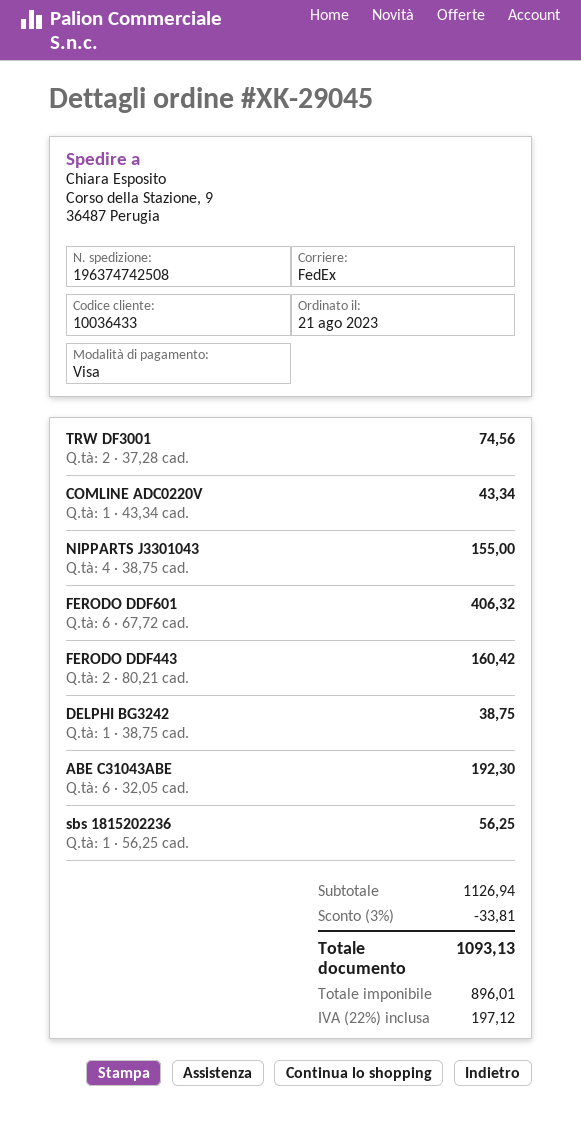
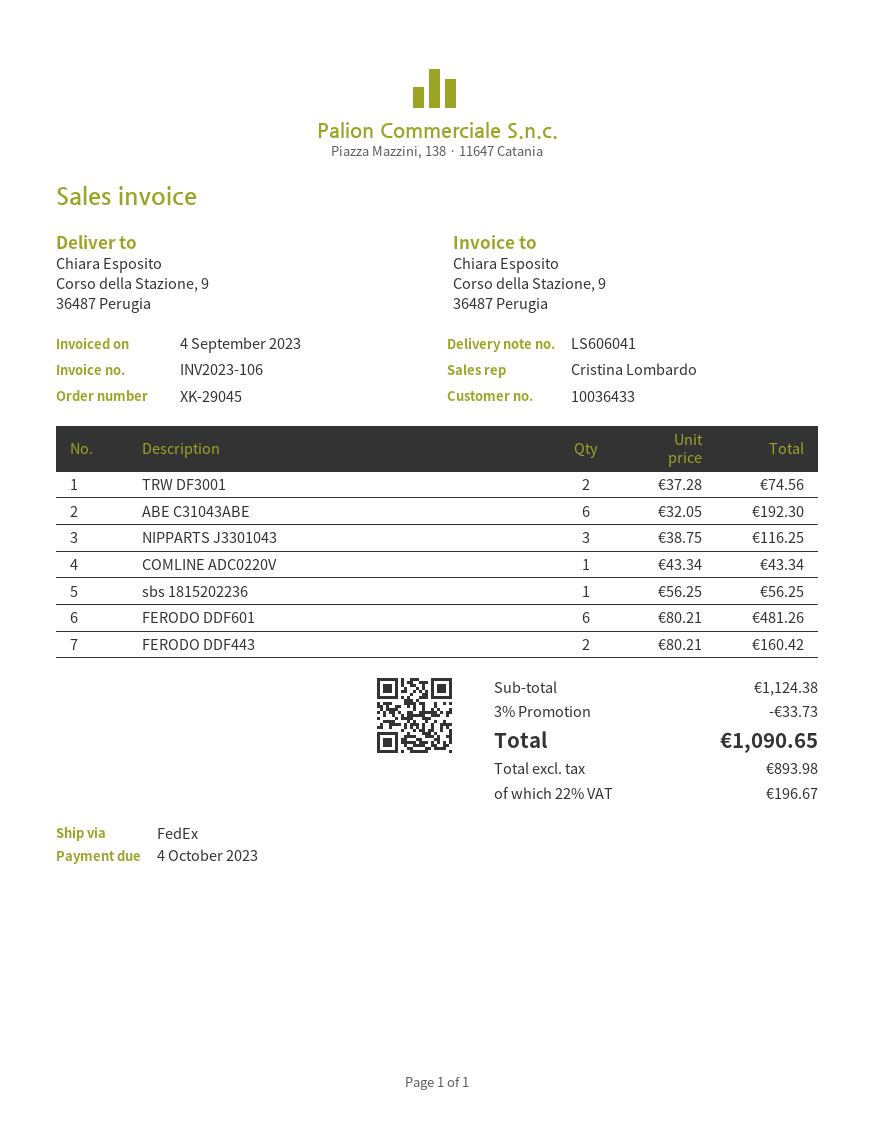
NIPPARTS J3301043: 4 x 38.75 = 155.00 -> 3 x 38.75 = 116.25
FERODO DDF601: 6 x 67.72 = 406.32 -> 6 x 80.21 = 481.26
DELPHI BG3242: 1 x 38.75 = 38.75 -> none
subtotal: 1126.94 -> 1124.38
discount: 3% = 33.81 -> 3% = 33.73
net: 896.01 -> 893.98
tax: 22% = 197.12 -> 22% = 196.67
total: 1093.13 -> 1090.65

